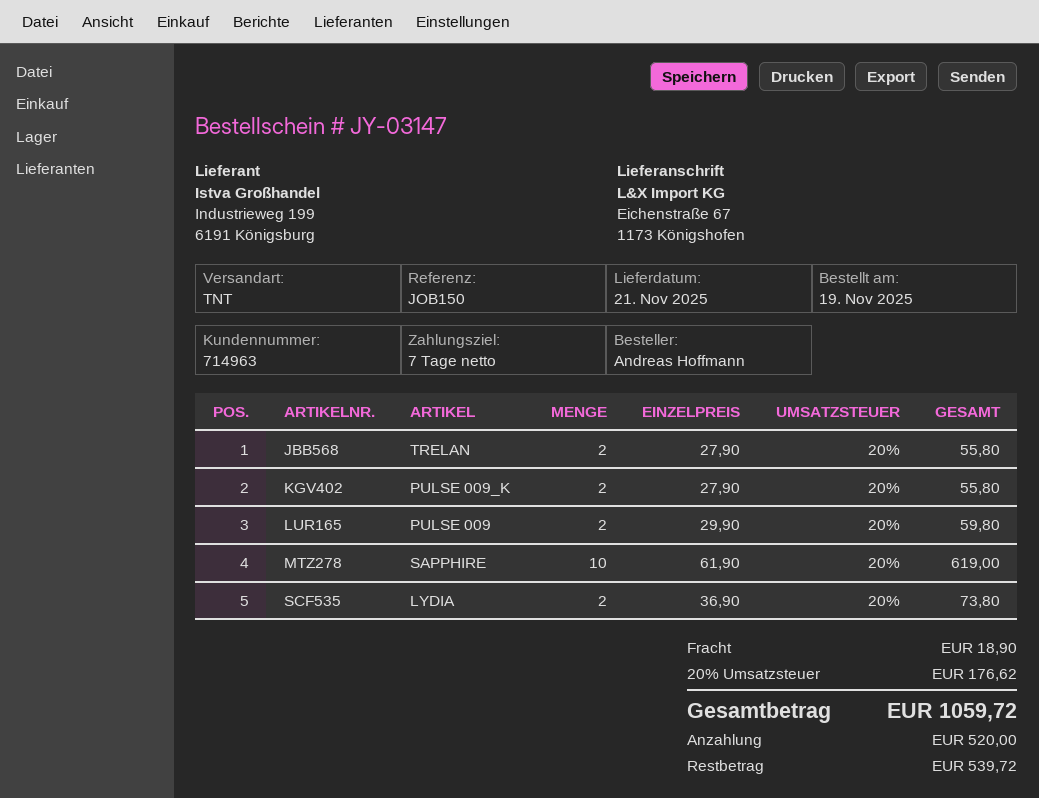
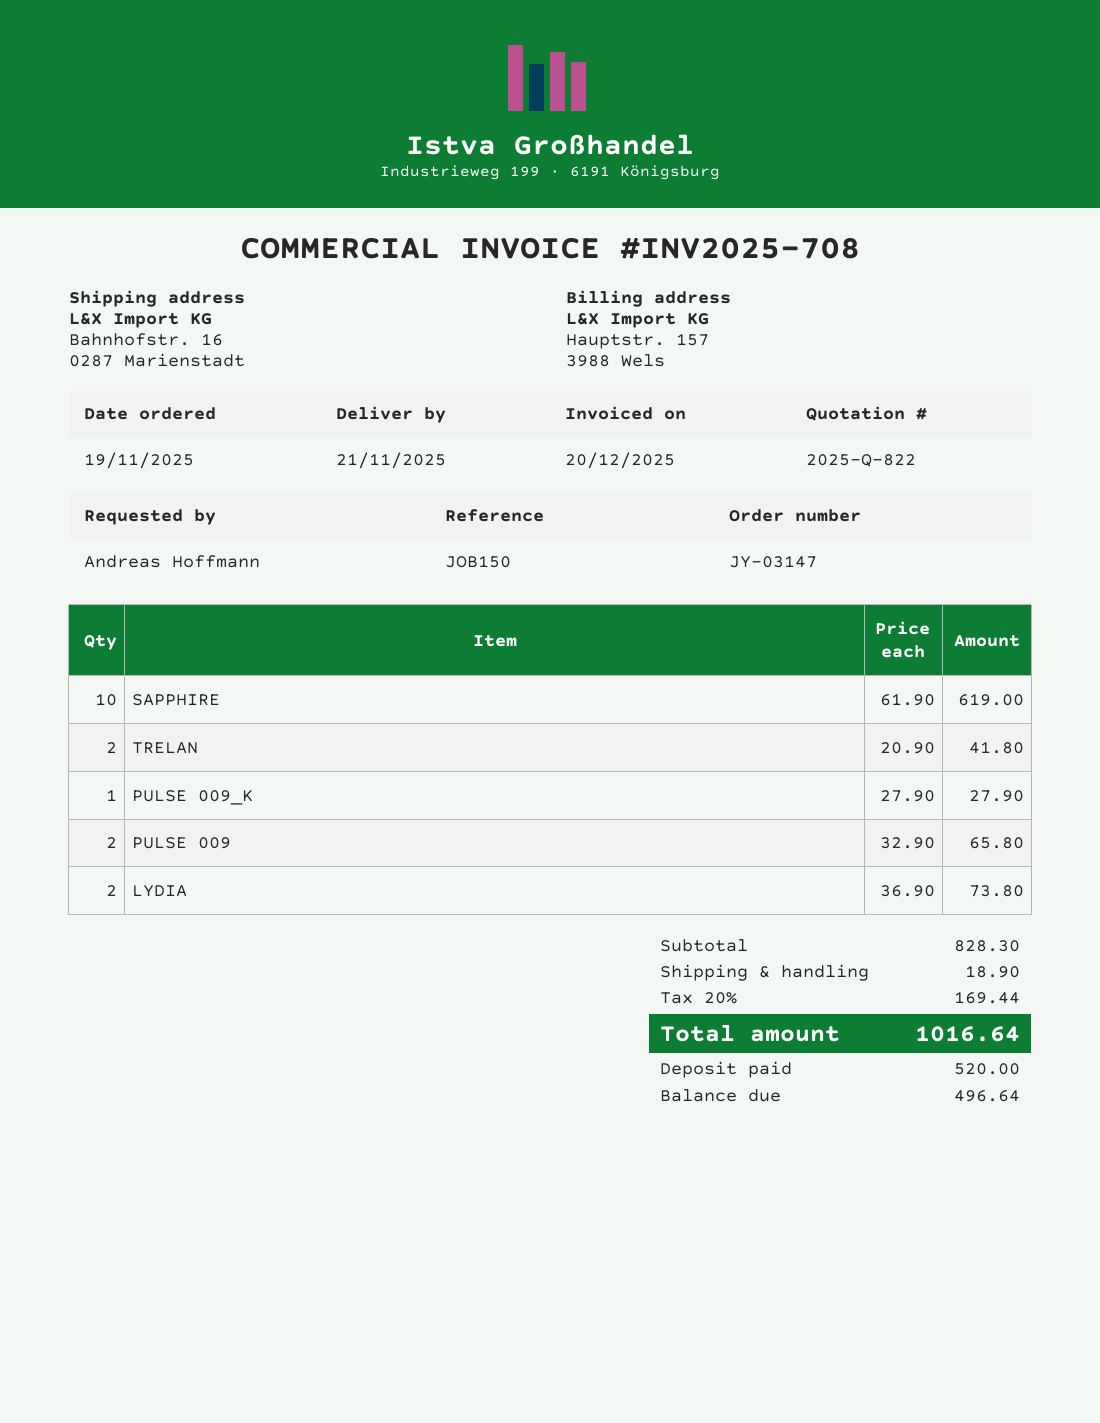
ship to: Eichenstraße 67, 1173 Königshofen -> Bahnhofstr. 16, 0287 Marienstadt
TRELAN: 2 x 27.90 = 55.80 -> 2 x 20.90 = 41.80
PULSE 009_K: 2 x 27.90 = 55.80 -> 1 x 27.90 = 27.90
PULSE 009: 2 x 29.90 = 59.80 -> 2 x 32.90 = 65.80
tax: 20% = 176.62 -> 20% = 169.44
total: 1059.72 -> 1016.64
balance: 539.72 -> 496.64

